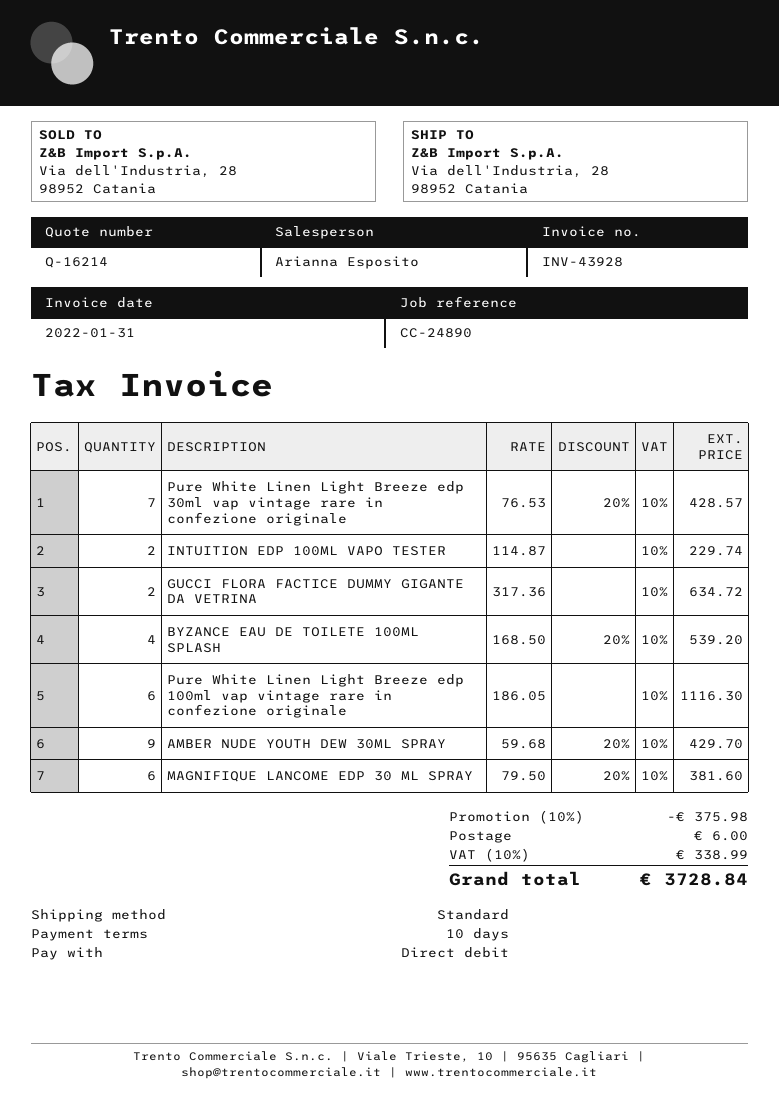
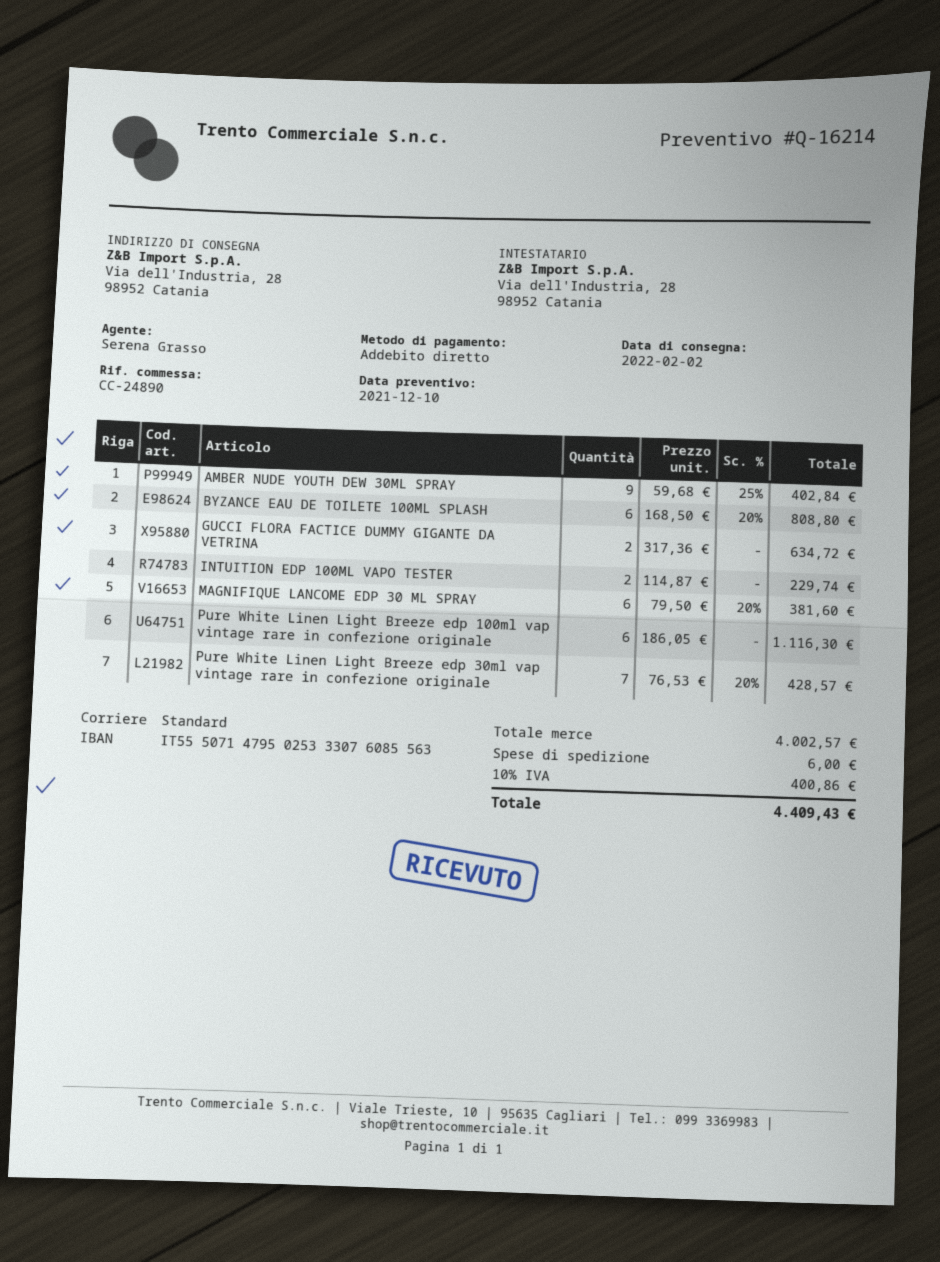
sales rep: Arianna Esposito -> Serena Grasso
BYZANCE EAU DE TOILETE 100ML SPLASH: 4 x 168.50 - 20% = 539.20 -> 6 x 168.50 - 20% = 808.80
AMBER NUDE YOUTH DEW 30ML SPRAY: 9 x 59.68 - 20% = 429.70 -> 9 x 59.68 - 25% = 402.84
discount: 10% = 375.98 -> none
tax: 10% = 338.99 -> 10% = 400.86
total: 3728.84 -> 4409.43

